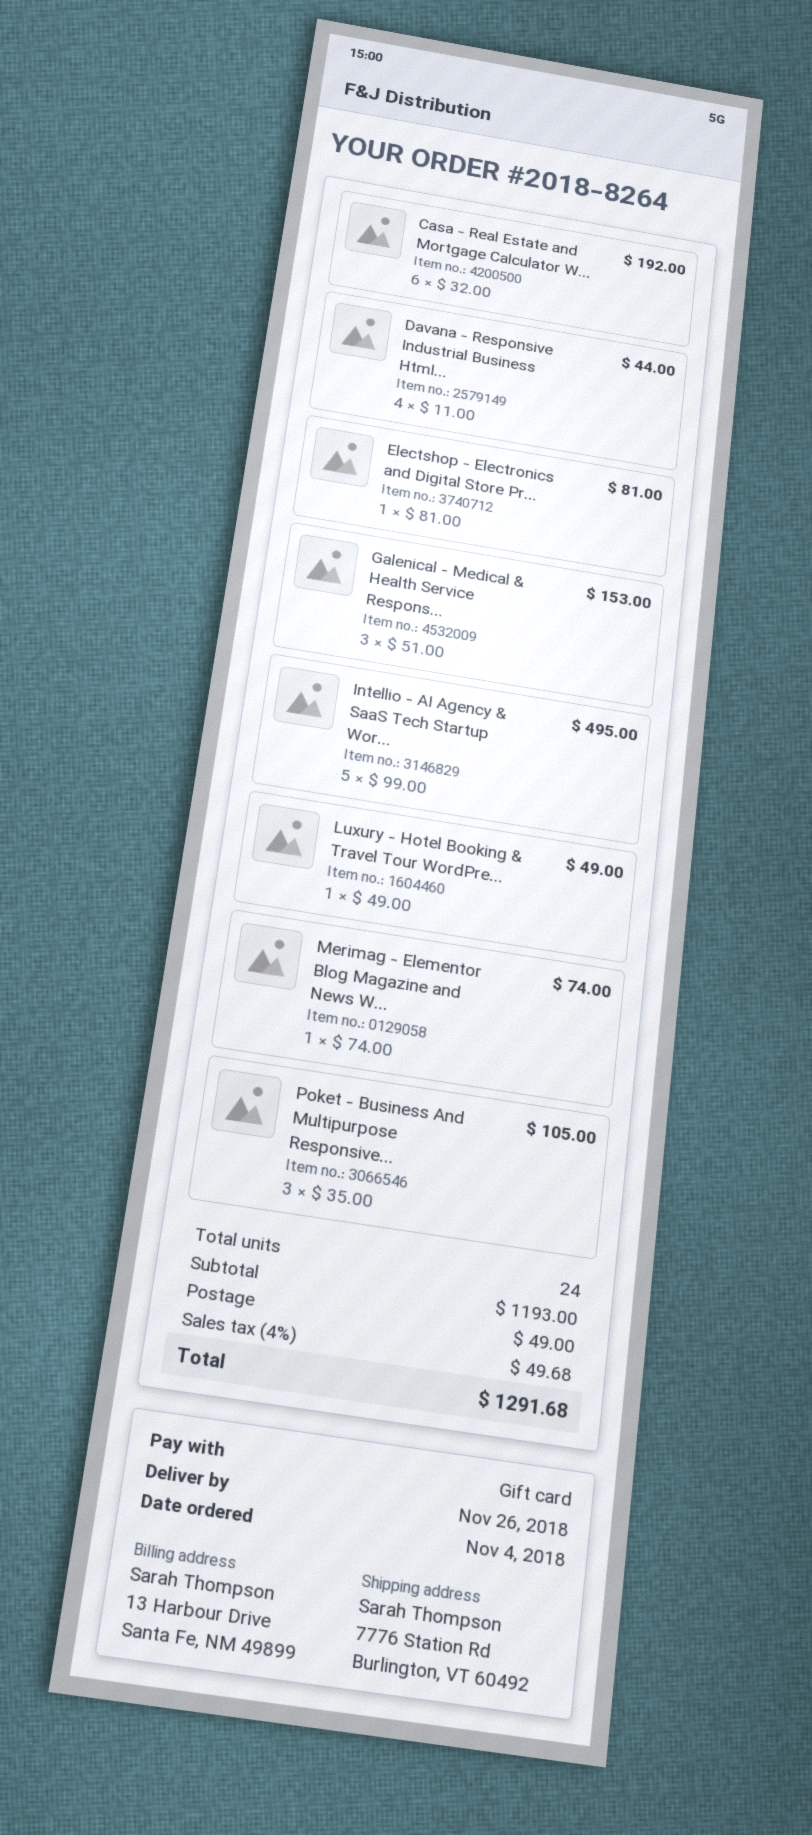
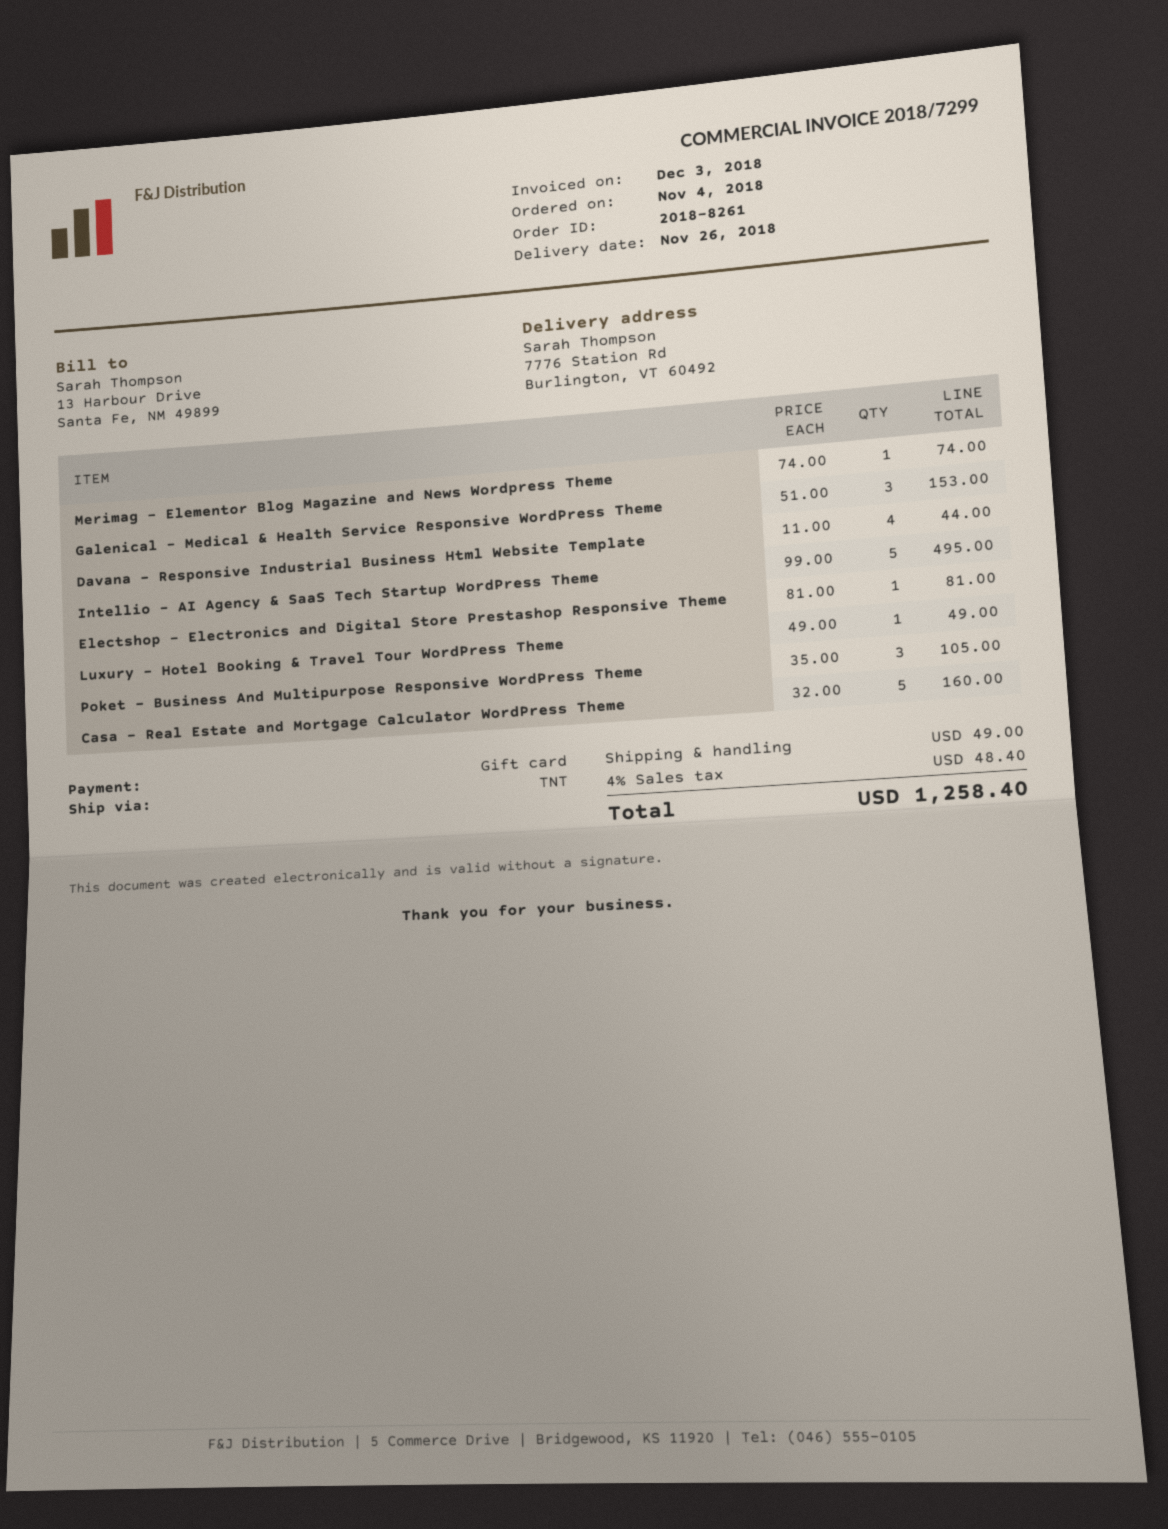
order number: 2018-8264 -> 2018-8261
Casa - Real Estate and Mortgage Calculator W...: 6 x 32.00 = 192.00 -> 5 x 32.00 = 160.00
tax: 4% = 49.68 -> 4% = 48.40
total: 1291.68 -> 1258.40

